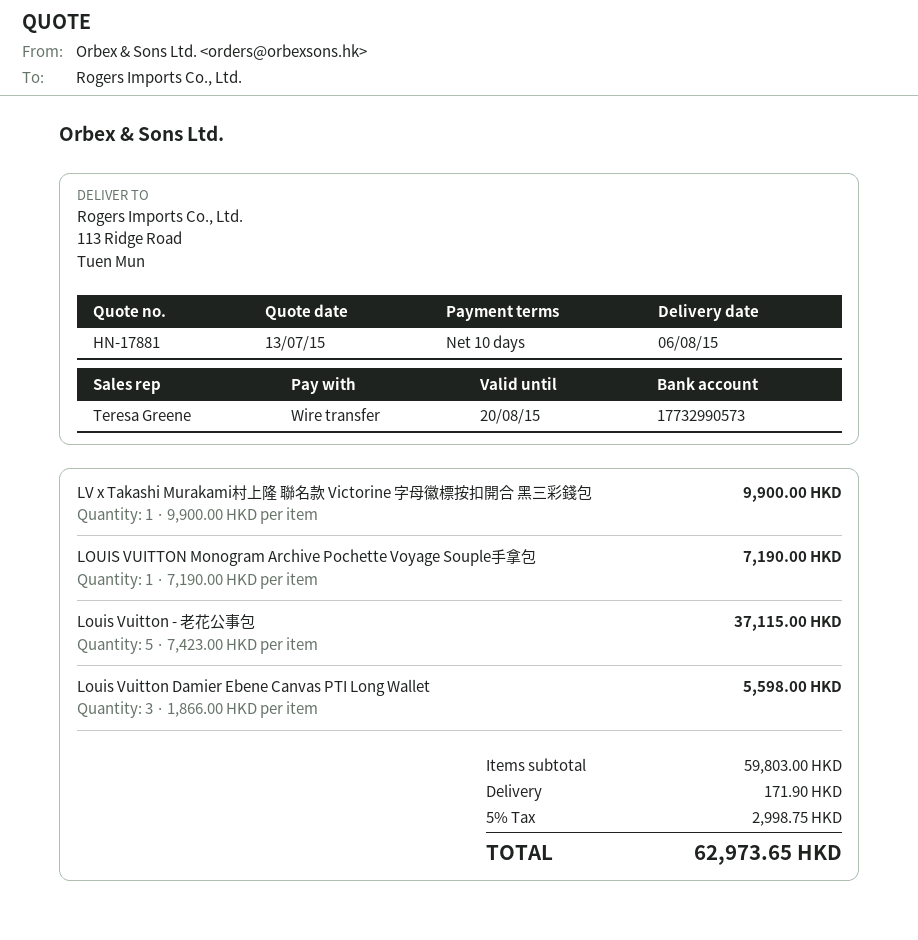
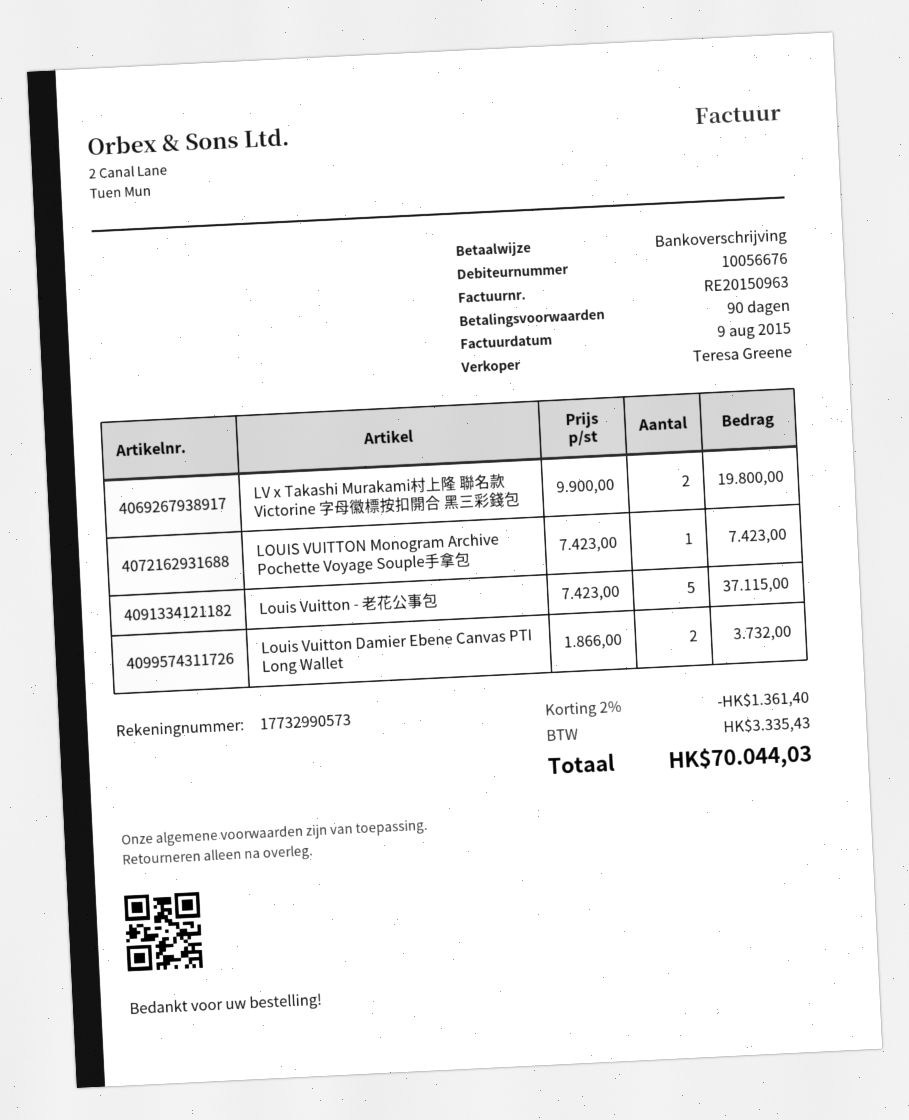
payment terms: 10 days -> 90 days
LV x Takashi Murakami村上隆 聯名款 Victorine 字母徽標按扣開合 黑三彩錢包: 1 x 9900.00 = 9900.00 -> 2 x 9900.00 = 19800.00
LOUIS VUITTON Monogram Archive Pochette Voyage Souple手拿包: 1 x 7190.00 = 7190.00 -> 1 x 7423.00 = 7423.00
Louis Vuitton Damier Ebene Canvas PTI Long Wallet: 3 x 1866.00 = 5598.00 -> 2 x 1866.00 = 3732.00
discount: none -> 2% = 1361.40
shipping: 171.90 -> none
tax: 2998.75 -> 3335.43
total: 62973.65 -> 70044.03

